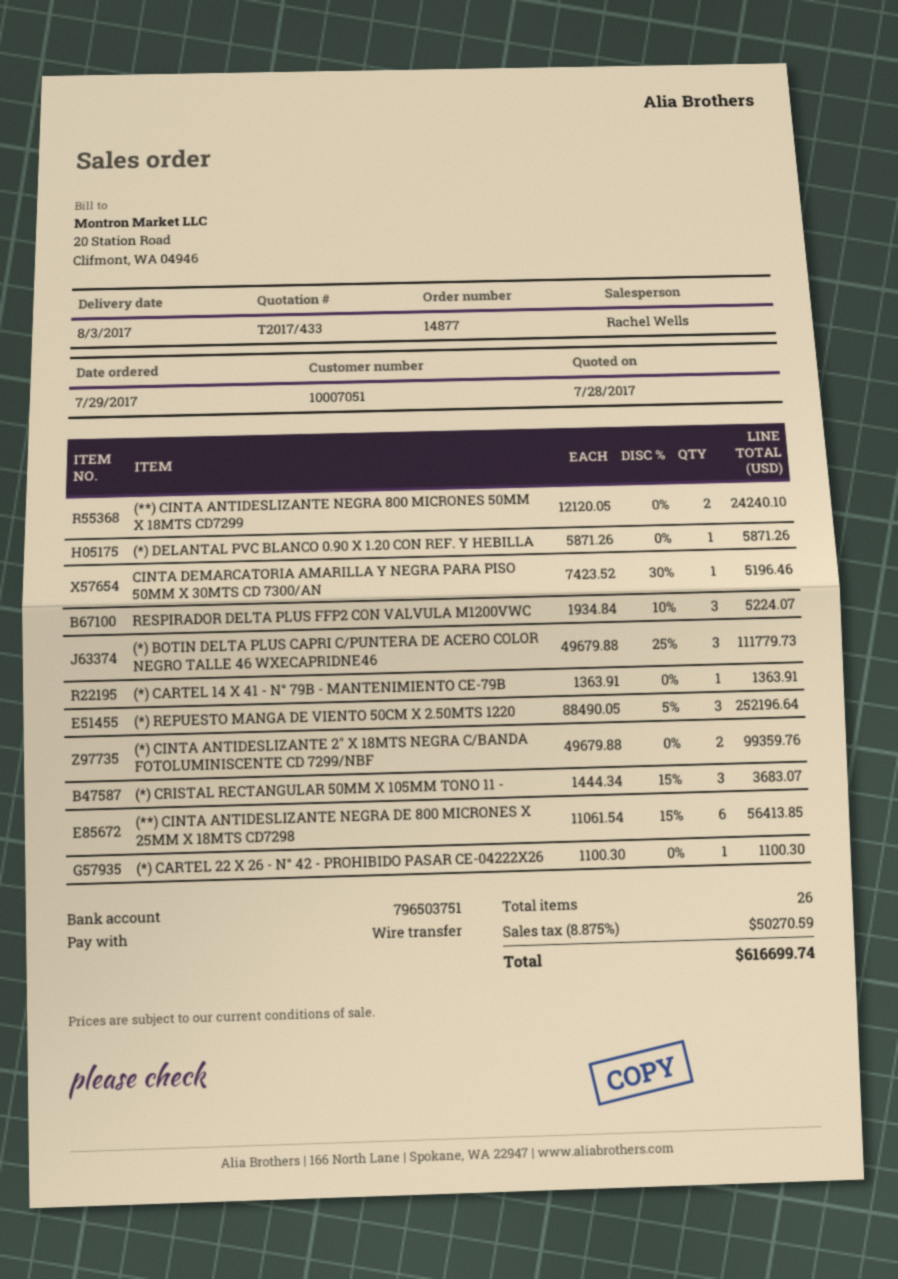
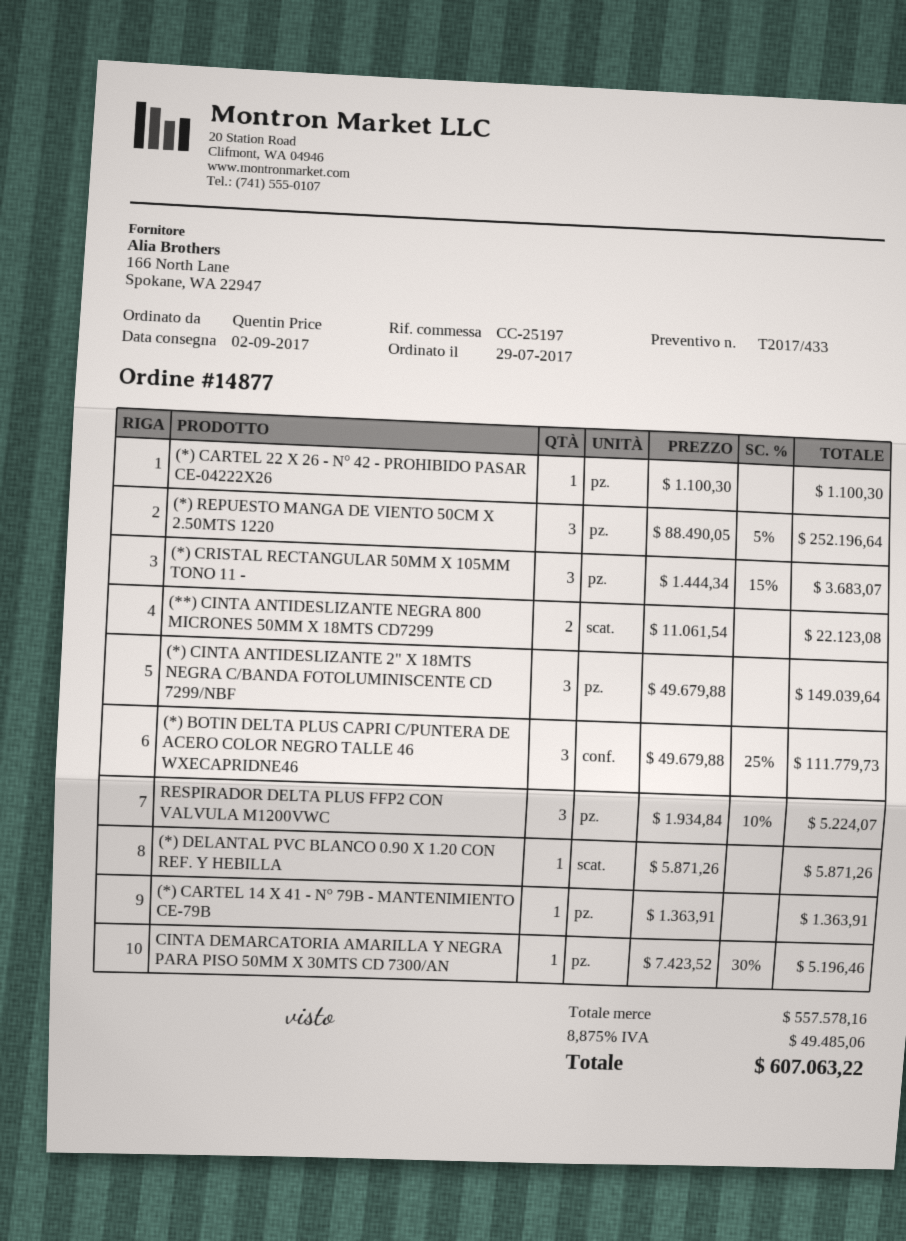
delivery date: 2017-08-03 -> 2017-09-02
(**) CINTA ANTIDESLIZANTE NEGRA 800 MICRONES 50MM X 18MTS CD7299: 2 x 12120.05 = 24240.10 -> 2 x 11061.54 = 22123.08
(*) CINTA ANTIDESLIZANTE 2" X 18MTS NEGRA C/BANDA FOTOLUMINISCENTE CD 7299/NBF: 2 x 49679.88 = 99359.76 -> 3 x 49679.88 = 149039.64
(**) CINTA ANTIDESLIZANTE NEGRA DE 800 MICRONES X 25MM X 18MTS CD7298: 6 x 11061.54 - 15% = 56413.85 -> none
tax: 8.875% = 50270.59 -> 8.875% = 49485.06
total: 616699.74 -> 607063.22

